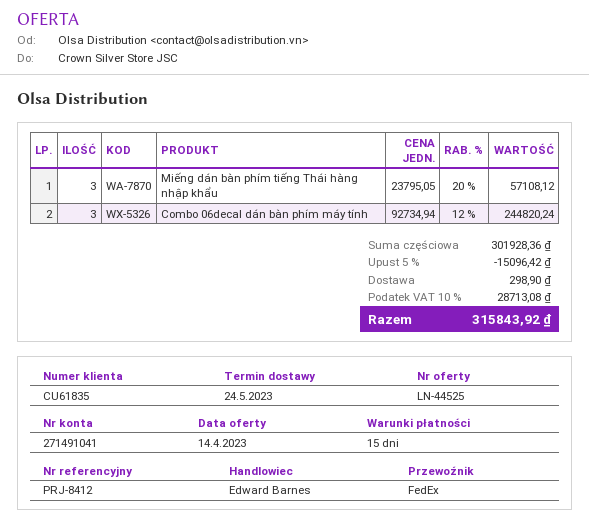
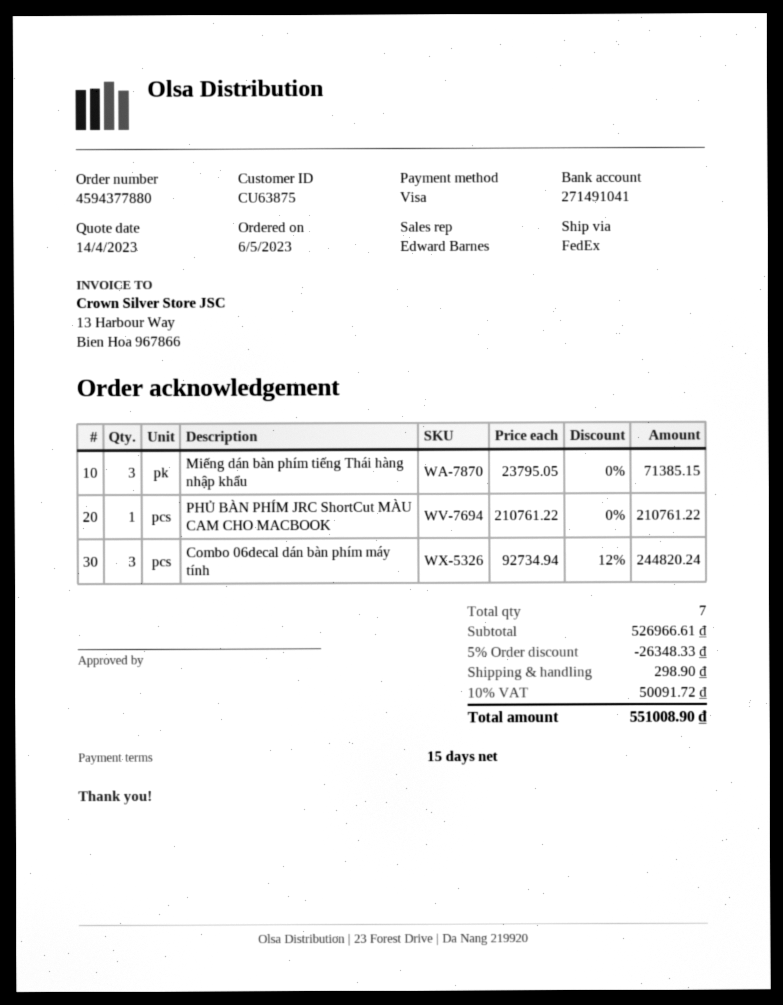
customer number: CU61835 -> CU63875
Miếng dán bàn phím tiếng Thái hàng nhập khẩu: 3 x 23795.05 - 20% = 57108.12 -> 3 x 23795.05 = 71385.15
PHỦ BÀN PHÍM JRC ShortCut MÀU CAM CHO MACBOOK: none -> 1 x 210761.22 = 210761.22
subtotal: 301928.36 -> 526966.61
discount: 5% = 15096.42 -> 5% = 26348.33
tax: 10% = 28713.08 -> 10% = 50091.72
total: 315843.92 -> 551008.90

